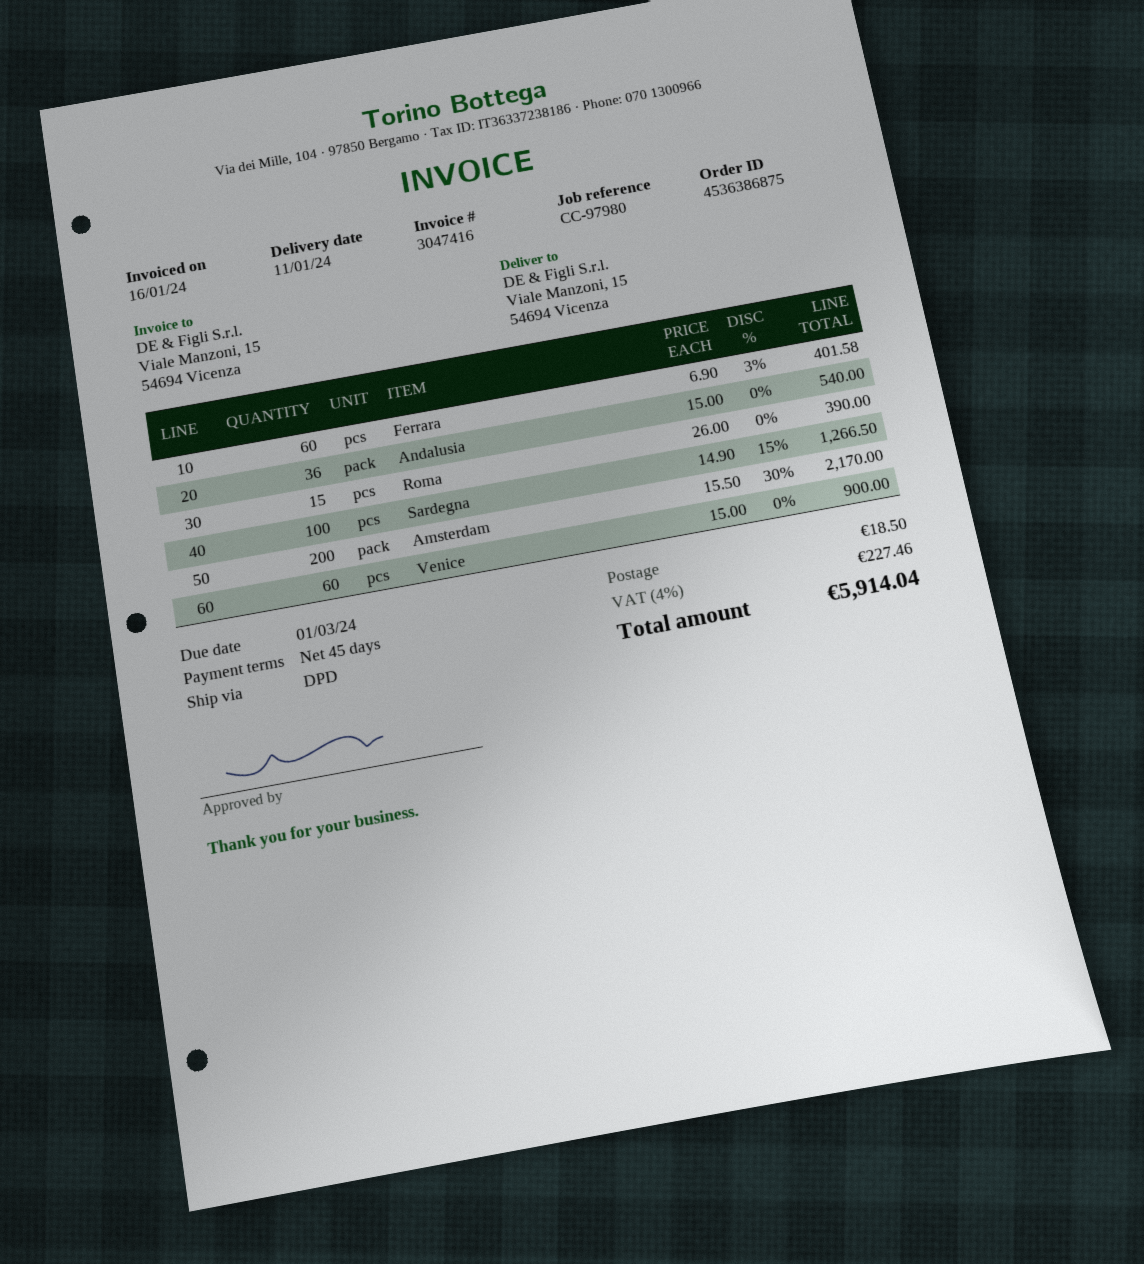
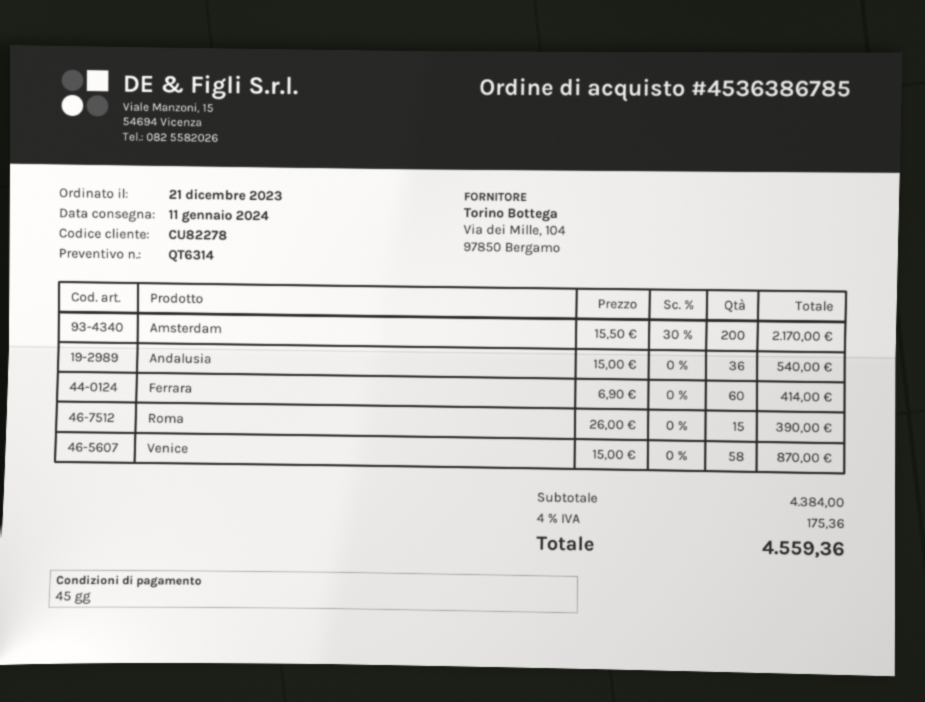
order number: 4536386875 -> 4536386785
Ferrara: 60 x 6.90 - 3% = 401.58 -> 60 x 6.90 = 414.00
Sardegna: 100 x 14.90 - 15% = 1266.50 -> none
Venice: 60 x 15.00 = 900.00 -> 58 x 15.00 = 870.00
shipping: 18.50 -> none
tax: 4% = 227.46 -> 4% = 175.36
total: 5914.04 -> 4559.36

